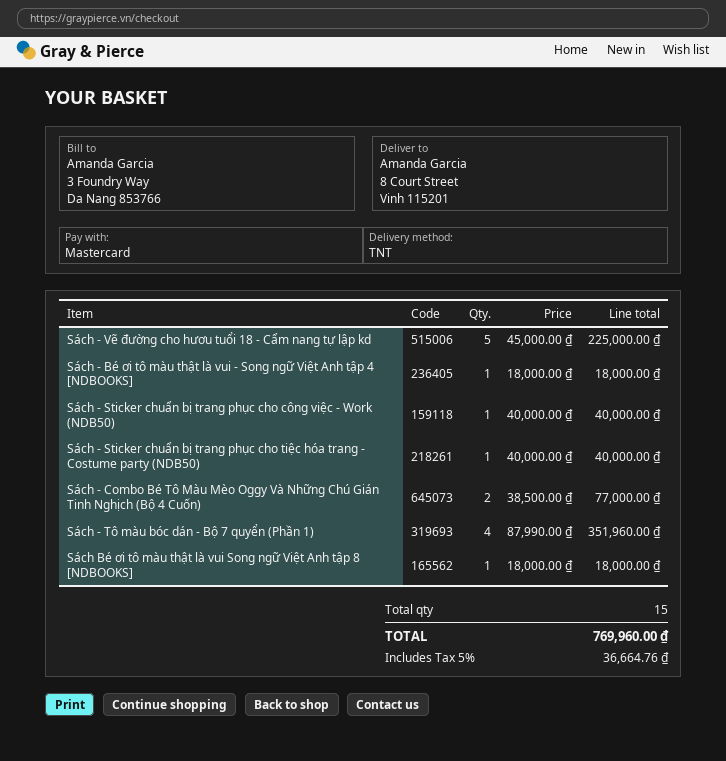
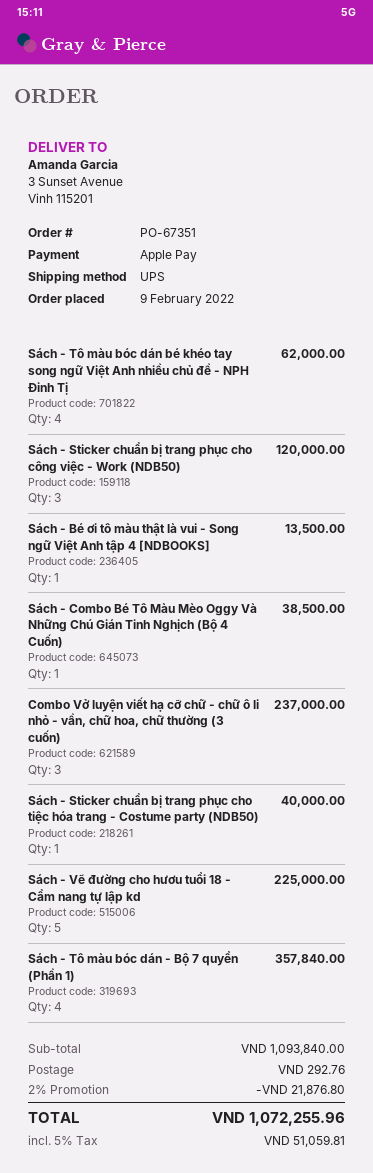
payment method: Mastercard -> Apple Pay
shipping method: TNT -> UPS
ship to: 8 Court Street, Vinh 115201 -> 3 Sunset Avenue, Vinh 115201
Sách - Bé ơi tô màu thật là vui - Song ngữ Việt Anh tập 4 [NDBOOKS]: 1 for 18000.00 -> 1 for 13500.00
Sách - Sticker chuẩn bị trang phục cho công việc - Work (NDB50): 1 for 40000.00 -> 3 for 120000.00
Sách - Combo Bé Tô Màu Mèo Oggy Và Những Chú Gián Tinh Nghịch (Bộ 4 Cuốn): 2 for 77000.00 -> 1 for 38500.00
Sách - Tô màu bóc dán - Bộ 7 quyển (Phần 1): 4 for 351960.00 -> 4 for 357840.00
Sách Bé ơi tô màu thật là vui Song ngữ Việt Anh tập 8 [NDBOOKS]: 1 for 18000.00 -> none
Sách - Tô màu bóc dán bé khéo tay song ngữ Việt Anh nhiều chủ đề - NPH Đinh Tị: none -> 4 for 62000.00
Combo Vở luyện viết hạ cỡ chữ - chữ ô li nhỏ - vần, chữ hoa, chữ thường (3 cuốn): none -> 3 for 237000.00
discount: none -> 2% = 21876.80
shipping: none -> 292.76
tax: 5% = 36664.76 -> 5% = 51059.81
total: 769960.00 -> 1072255.96

